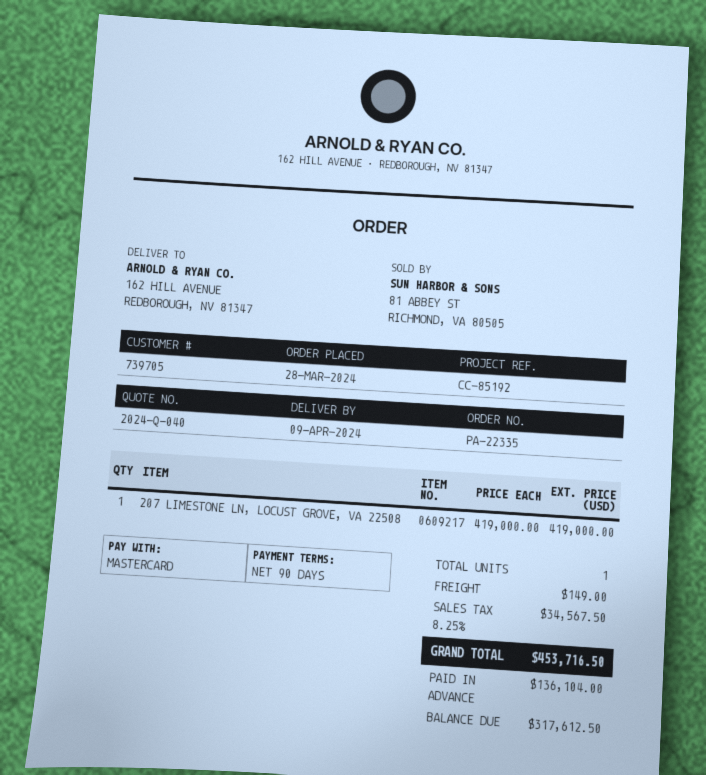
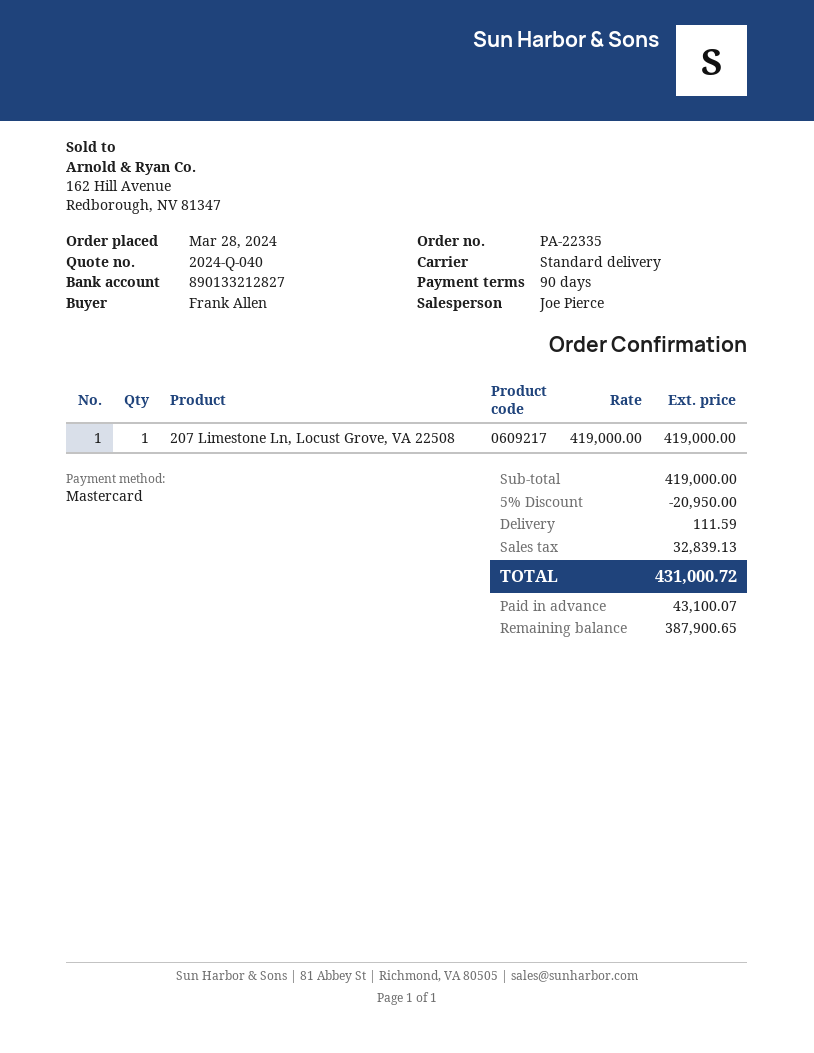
discount: none -> 5% = 20950.00
shipping: 149.00 -> 111.59
tax: 34567.50 -> 32839.13
total: 453716.50 -> 431000.72
deposit: 136104.00 -> 43100.07
balance: 317612.50 -> 387900.65

